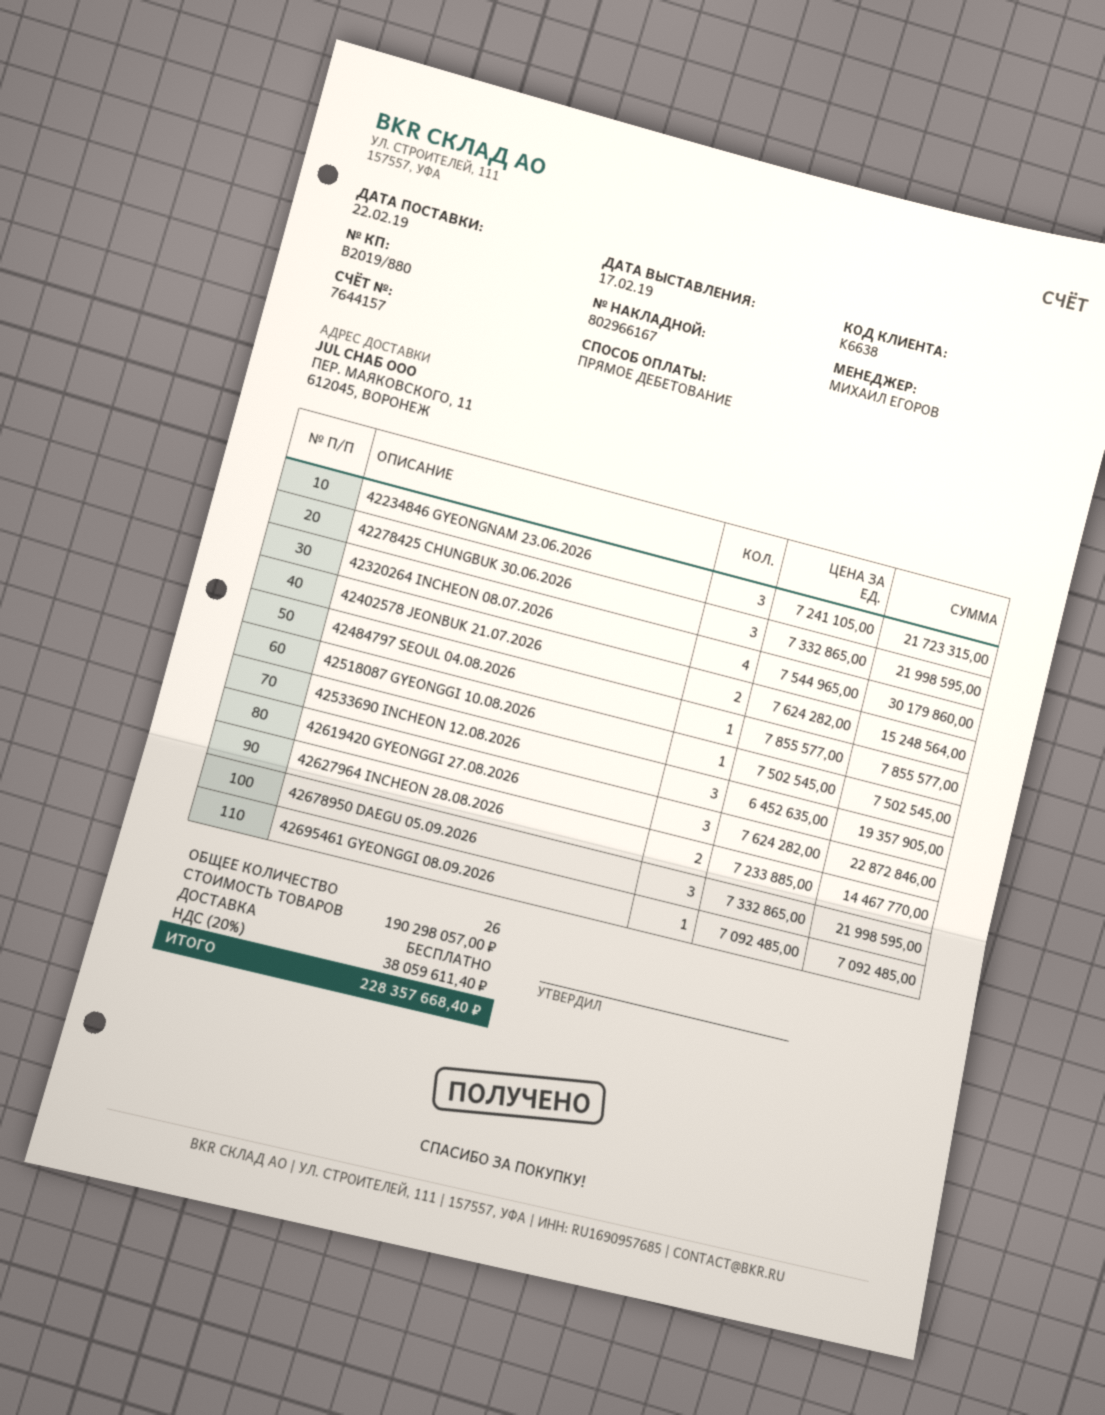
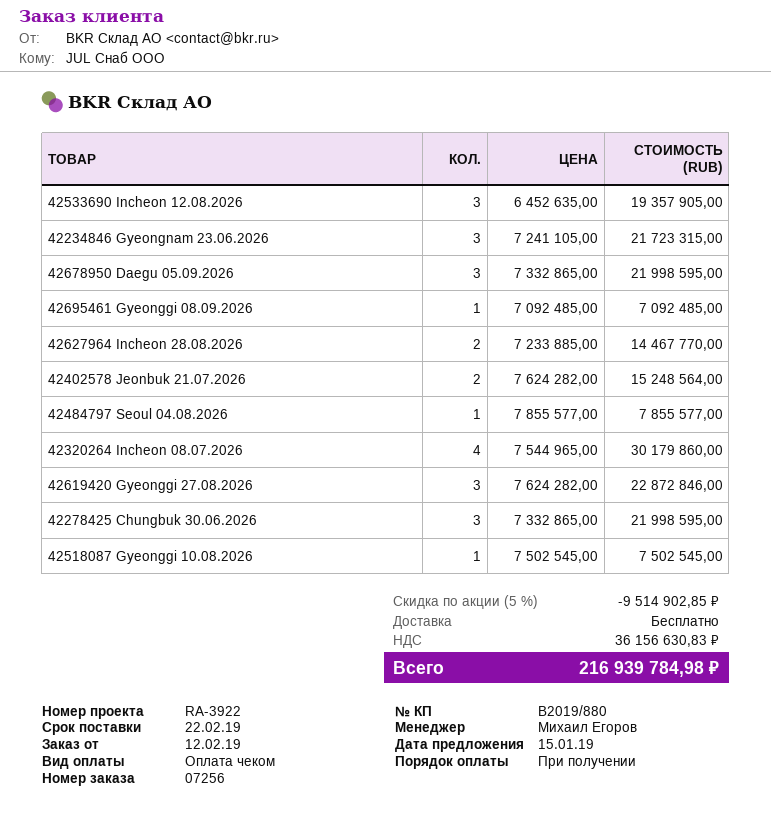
payment method: direct debit -> cheque
discount: none -> 5% = 9514902.85
tax: 38059611.40 -> 36156630.83
total: 228357668.40 -> 216939784.98

